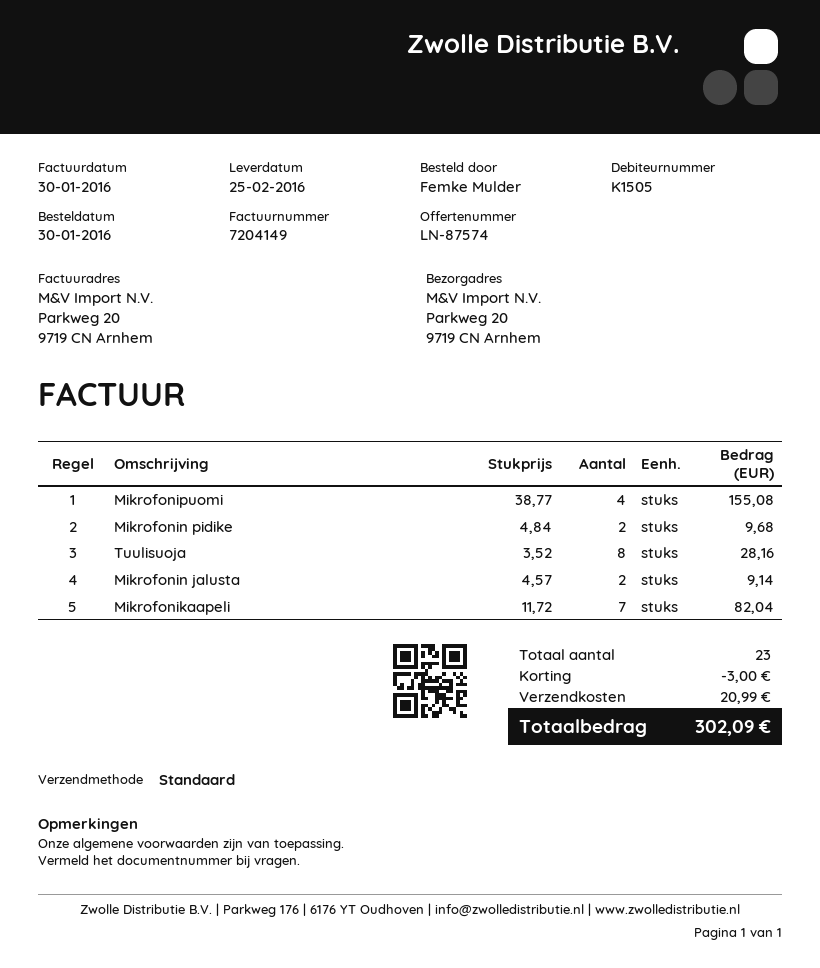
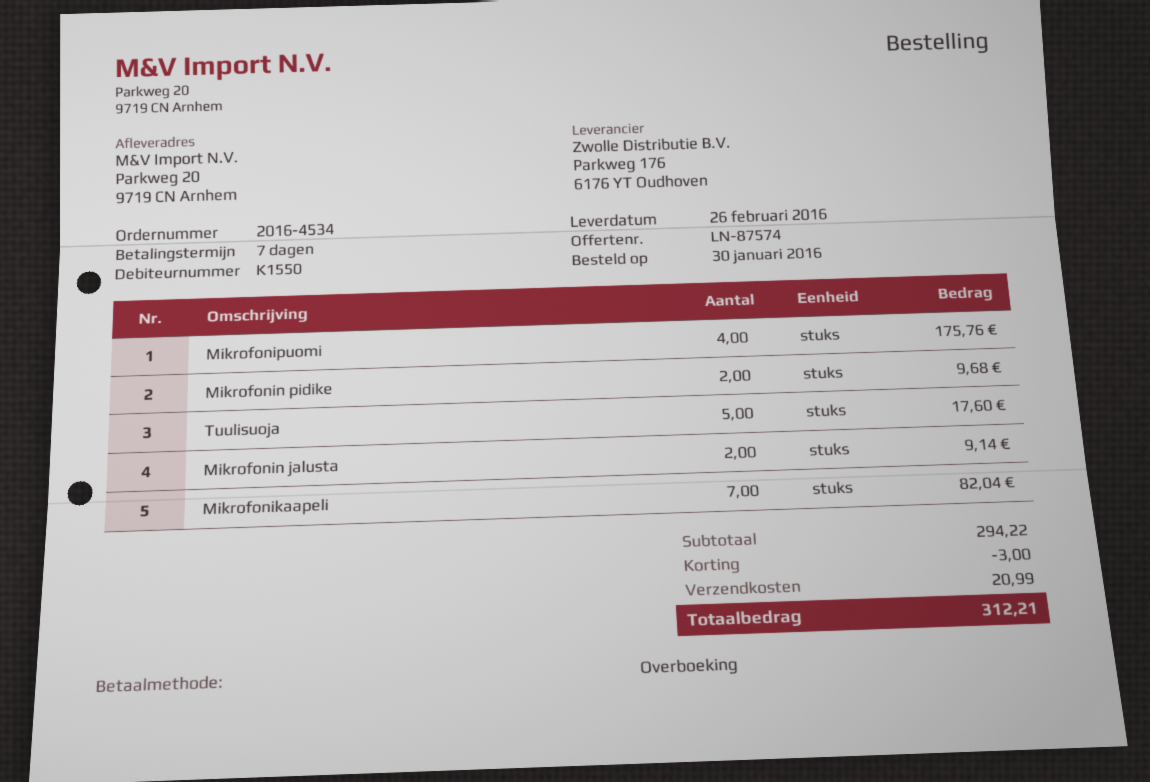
delivery date: 2016-02-25 -> 2016-02-26
customer number: K1505 -> K1550
Mikrofonipuomi: 4 for 155.08 -> 4 for 175.76
Tuulisuoja: 8 for 28.16 -> 5 for 17.60
total: 302.09 -> 312.21

